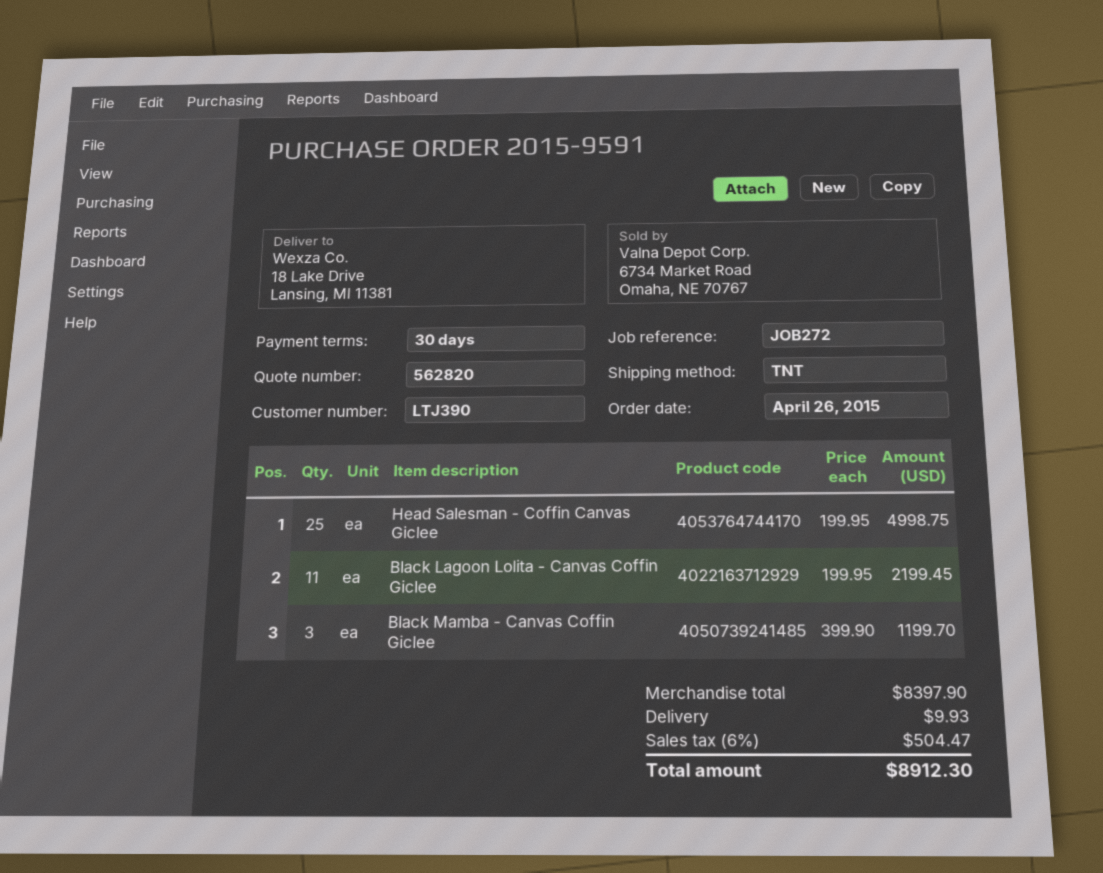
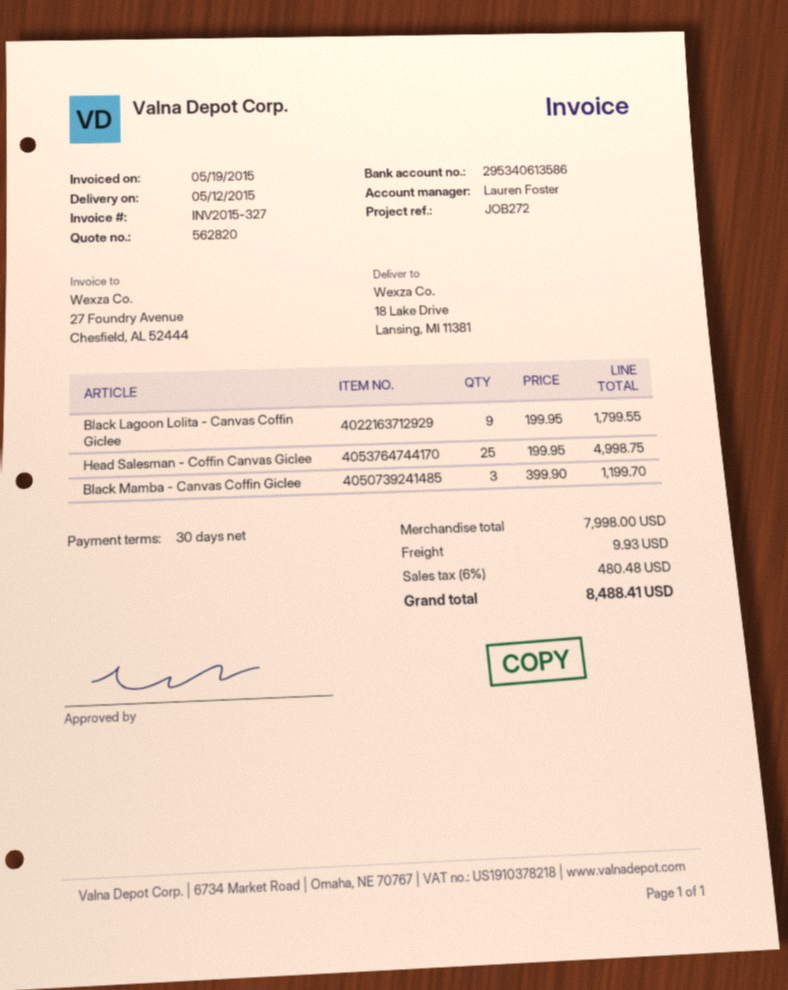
Black Lagoon Lolita - Canvas Coffin Giclee: 11 x 199.95 = 2199.45 -> 9 x 199.95 = 1799.55
subtotal: 8397.90 -> 7998.00
tax: 6% = 504.47 -> 6% = 480.48
total: 8912.30 -> 8488.41

